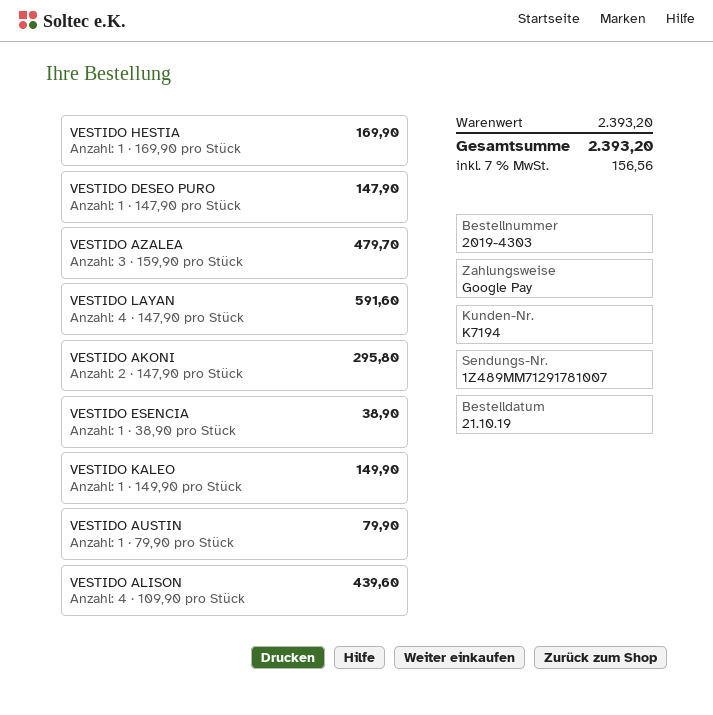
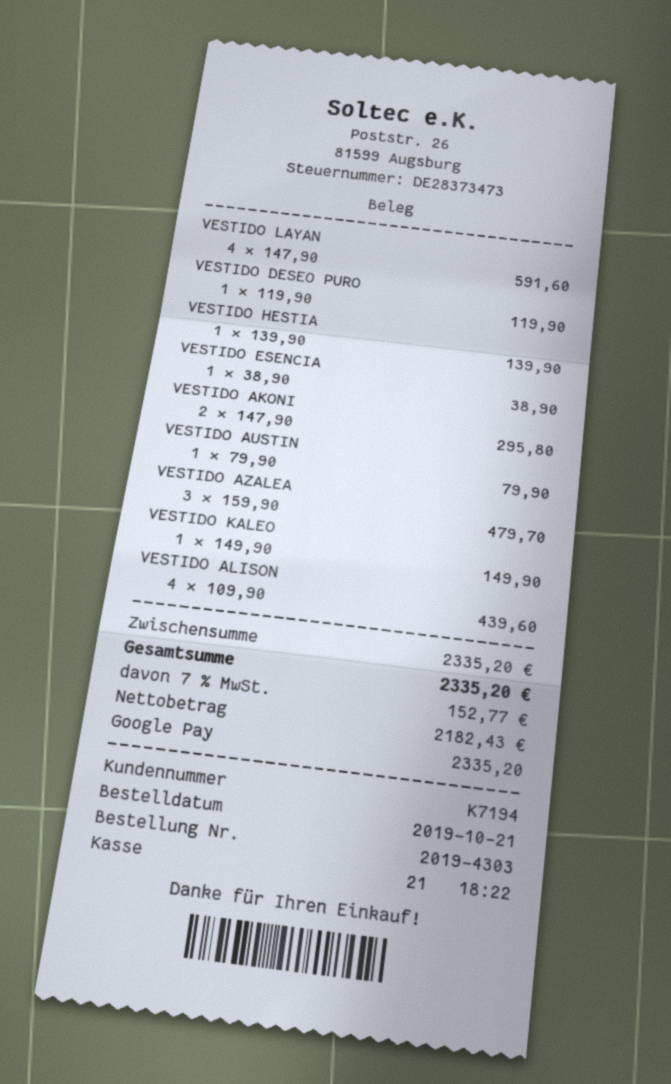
VESTIDO HESTIA: 1 x 169.90 = 169.90 -> 1 x 139.90 = 139.90
VESTIDO DESEO PURO: 1 x 147.90 = 147.90 -> 1 x 119.90 = 119.90
subtotal: 2393.20 -> 2335.20
tax: 7% = 156.56 -> 7% = 152.77
total: 2393.20 -> 2335.20

